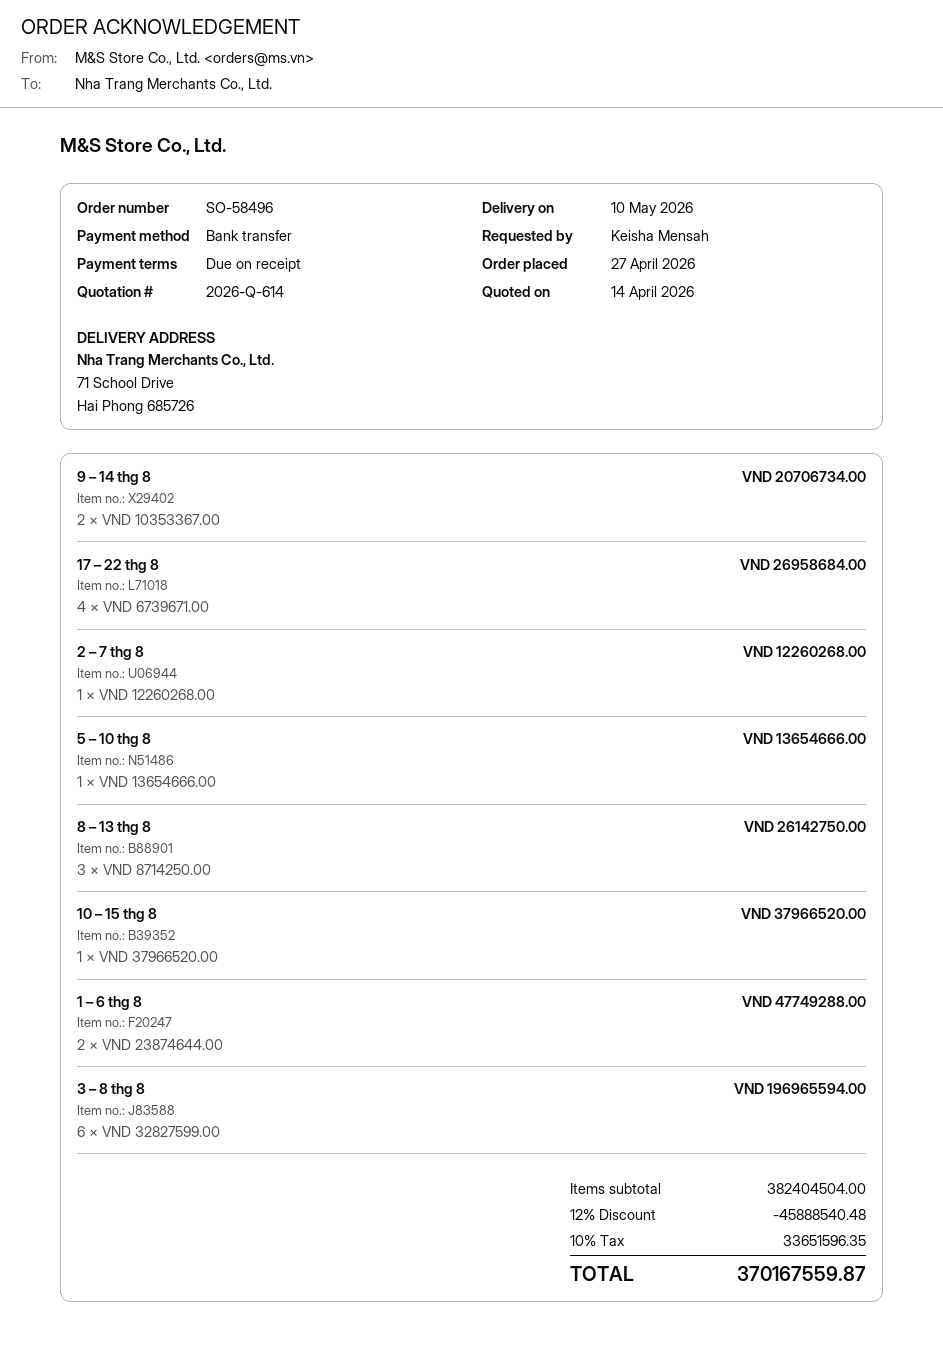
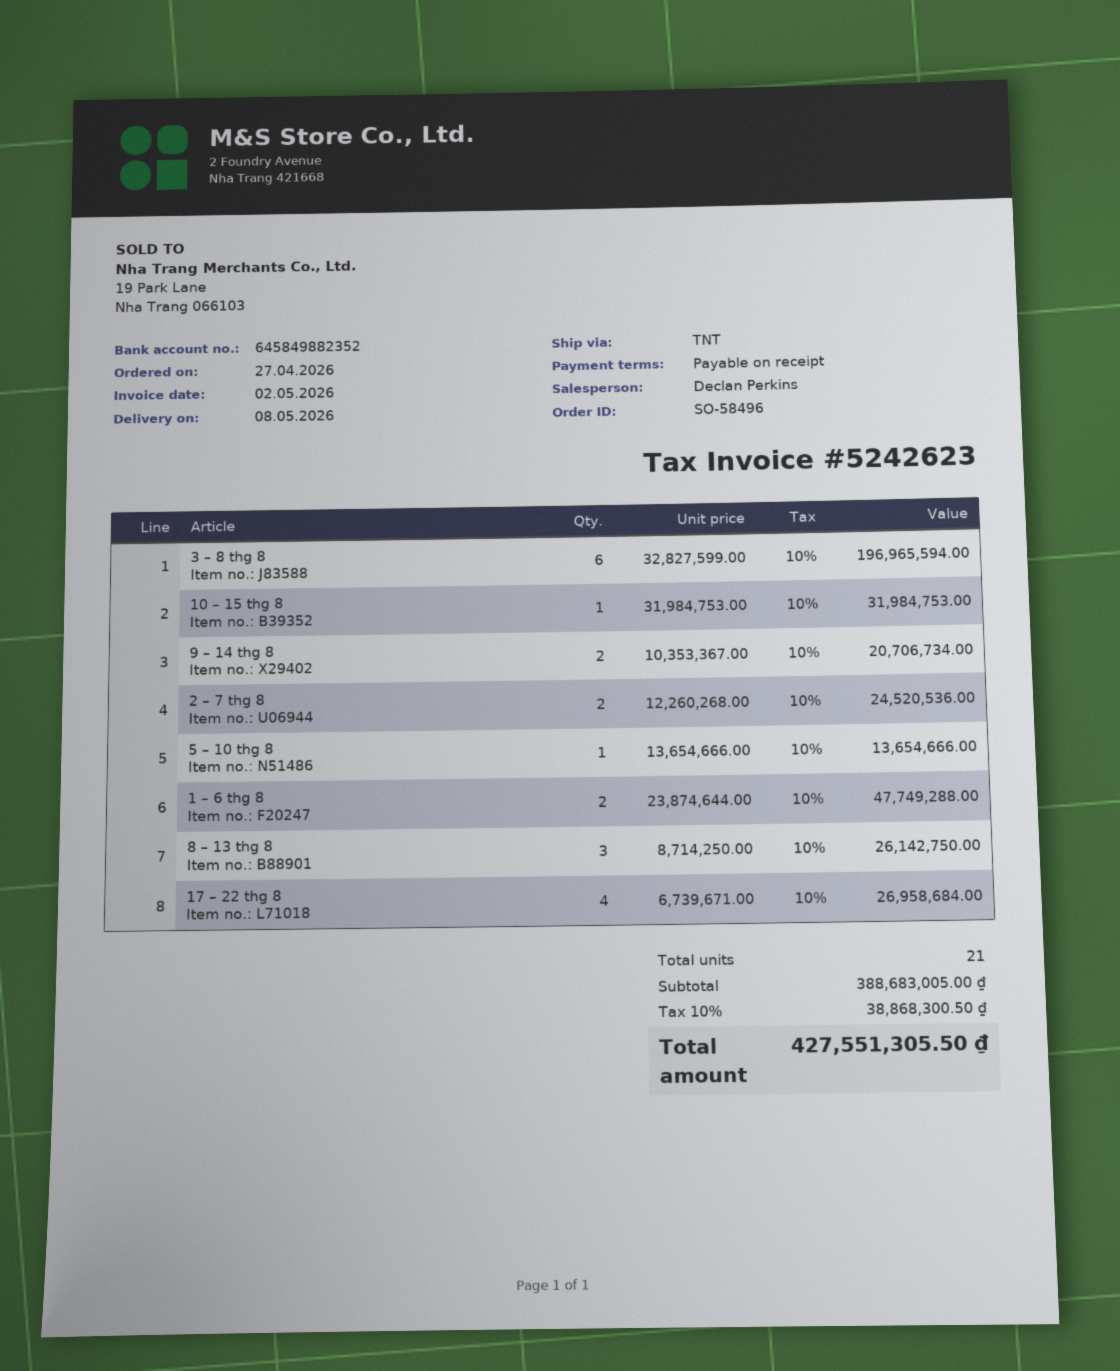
delivery date: 2026-05-10 -> 2026-05-08
2 – 7 thg 8: 1 x 12260268.00 = 12260268.00 -> 2 x 12260268.00 = 24520536.00
10 – 15 thg 8: 1 x 37966520.00 = 37966520.00 -> 1 x 31984753.00 = 31984753.00
subtotal: 382404504.00 -> 388683005.00
discount: 12% = 45888540.48 -> none
tax: 10% = 33651596.35 -> 10% = 38868300.50
total: 370167559.87 -> 427551305.50

